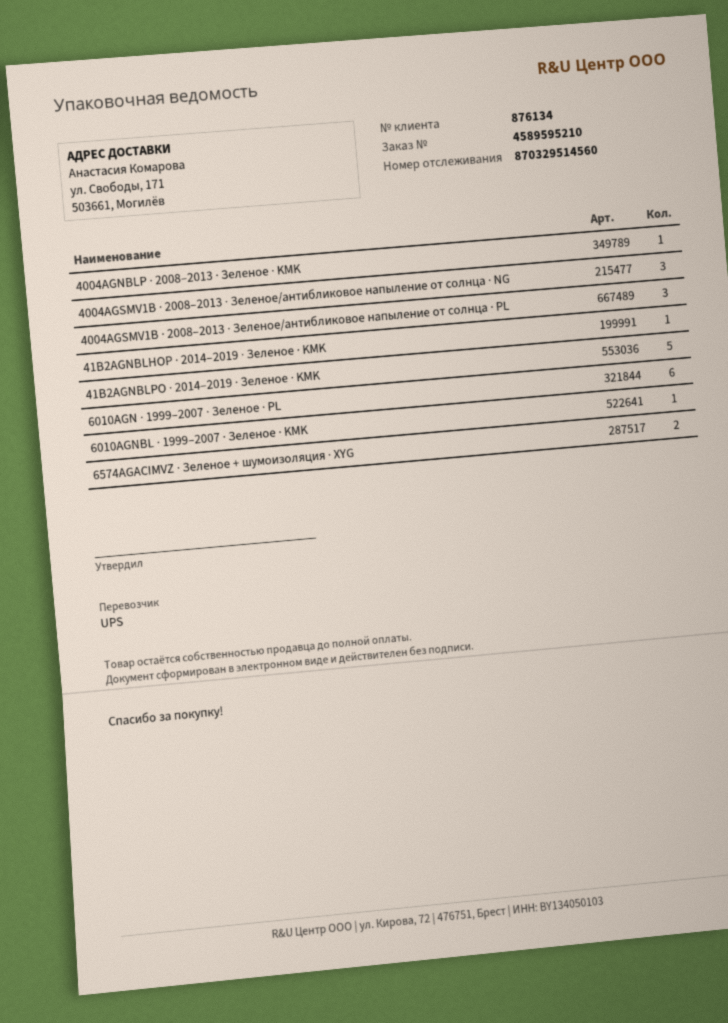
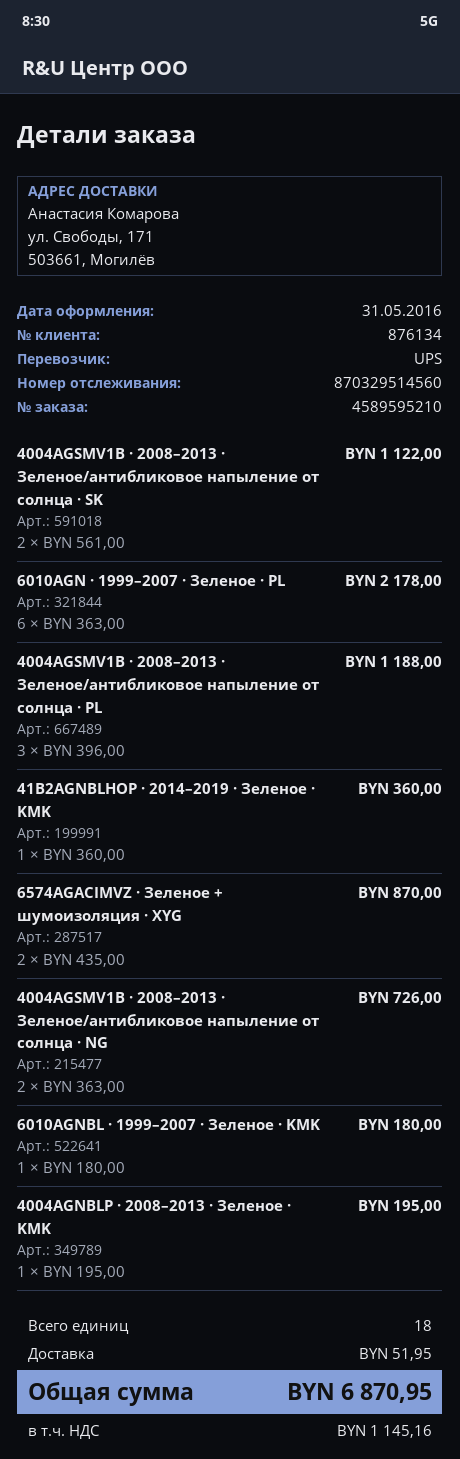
4004AGSMV1B · 2008–2013 · Зеленое/антибликовое напыление от солнца · NG: 3 -> 2
41B2AGNBLPO · 2014–2019 · Зеленое · KMK: 5 -> none
4004AGSMV1B · 2008–2013 · Зеленое/антибликовое напыление от солнца · SK: none -> 2

